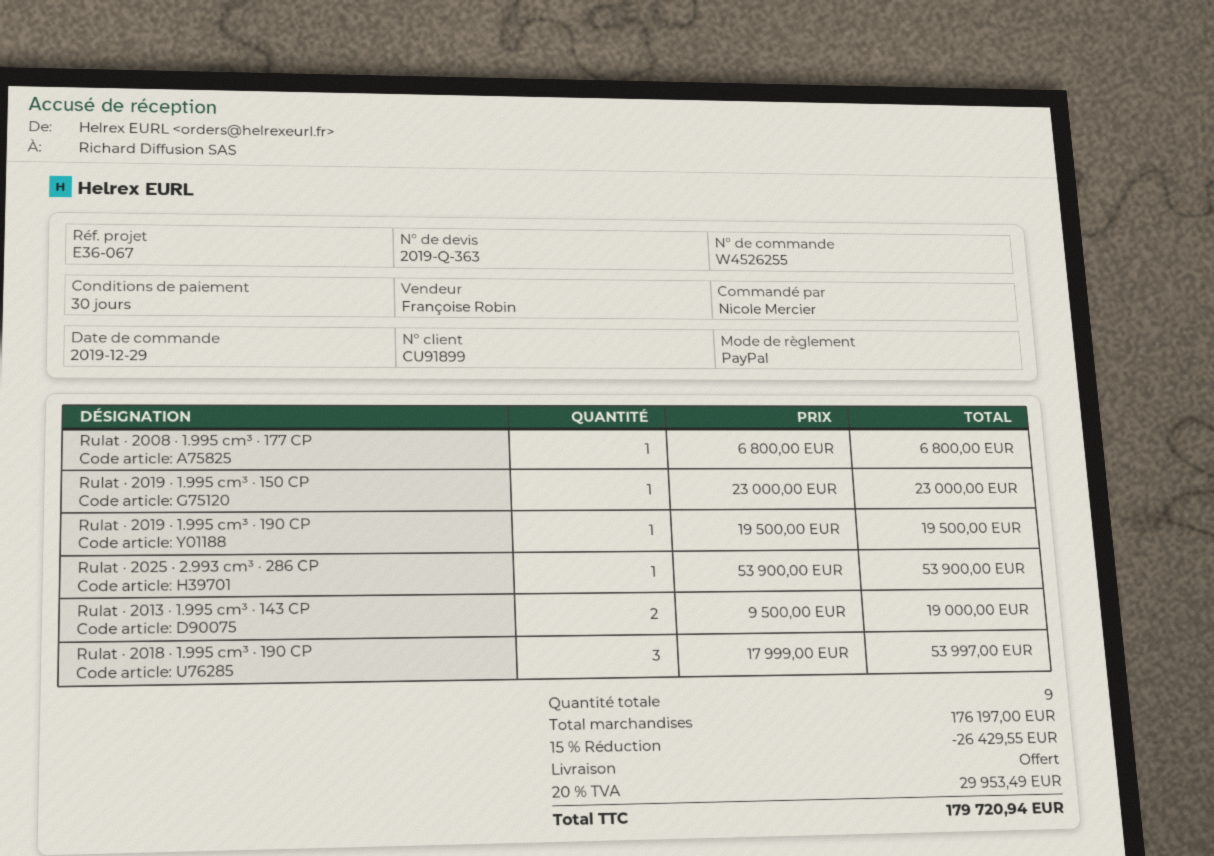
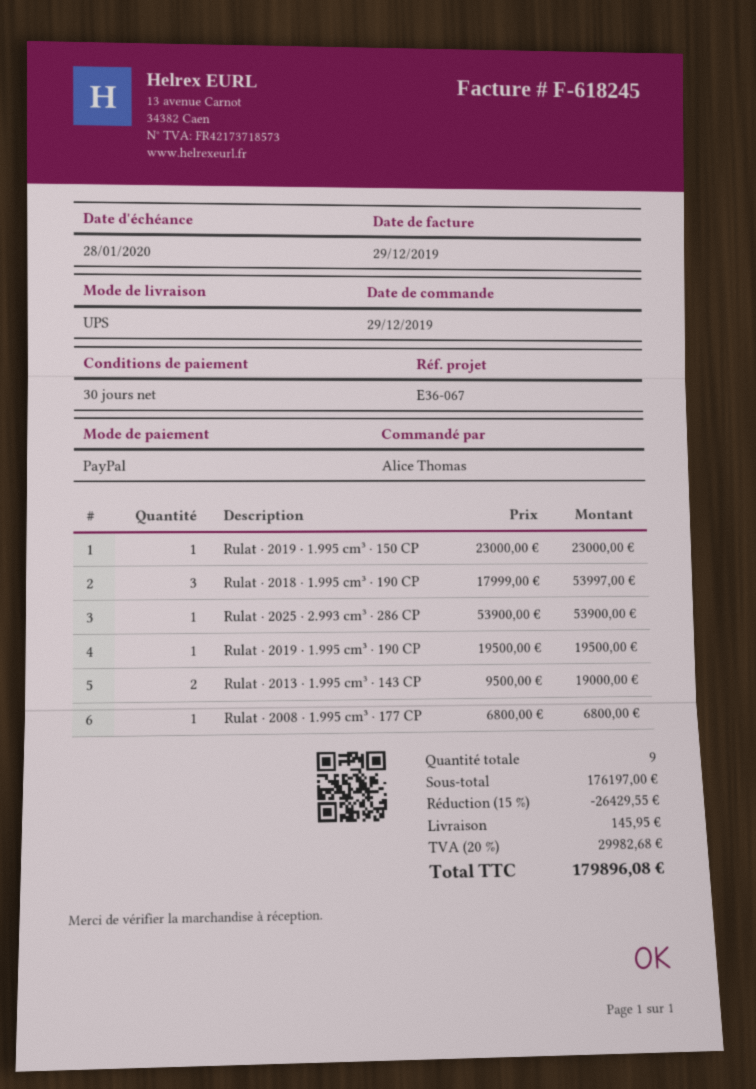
ordered by: Nicole Mercier -> Alice Thomas
shipping: 0.00 -> 145.95
tax: 20% = 29953.49 -> 20% = 29982.68
total: 179720.94 -> 179896.08

